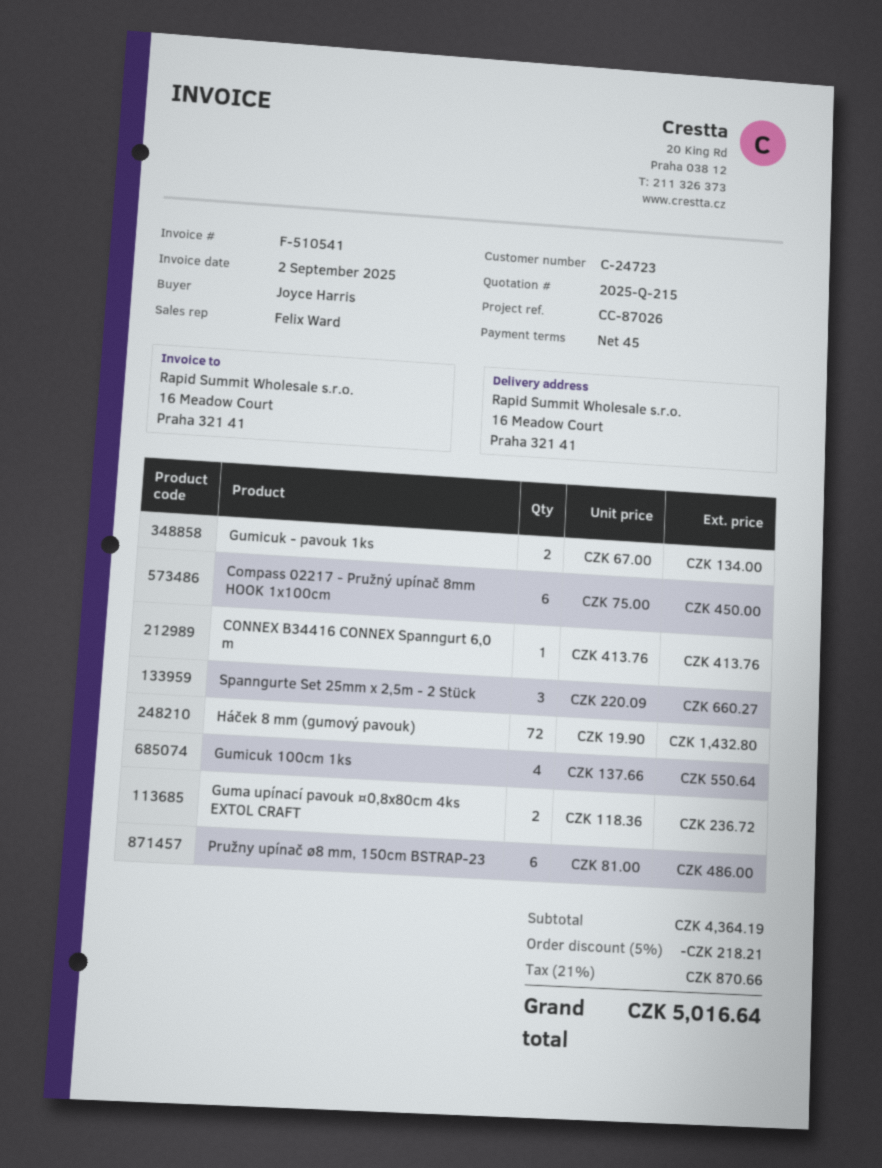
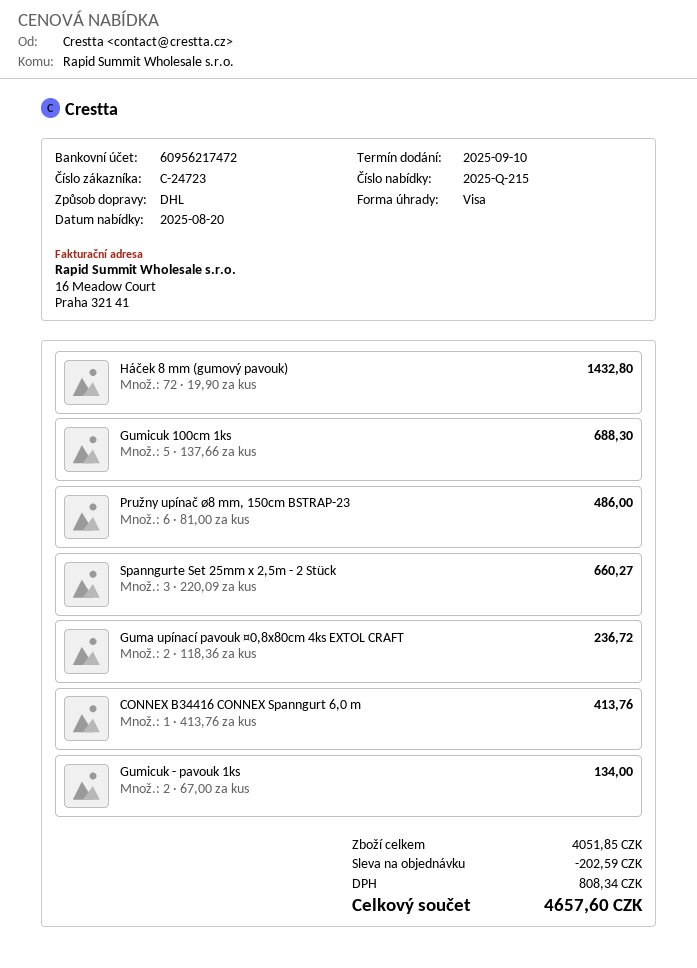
Compass 02217 - Pružný upínač 8mm HOOK 1x100cm: 6 x 75.00 = 450.00 -> none
Gumicuk 100cm 1ks: 4 x 137.66 = 550.64 -> 5 x 137.66 = 688.30
subtotal: 4364.19 -> 4051.85
discount: 218.21 -> 202.59
tax: 870.66 -> 808.34
total: 5016.64 -> 4657.60

